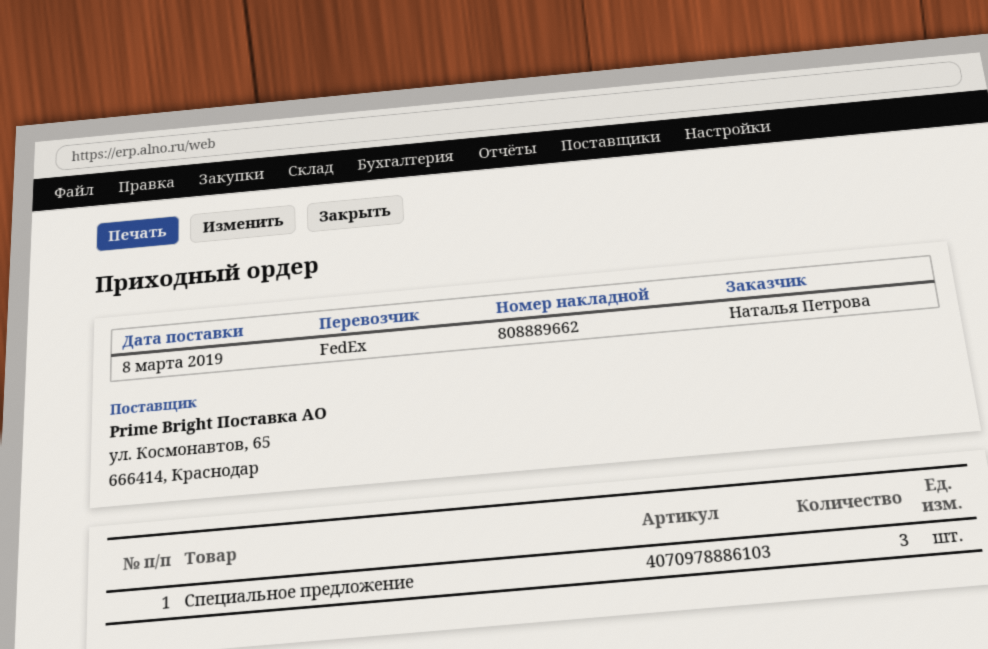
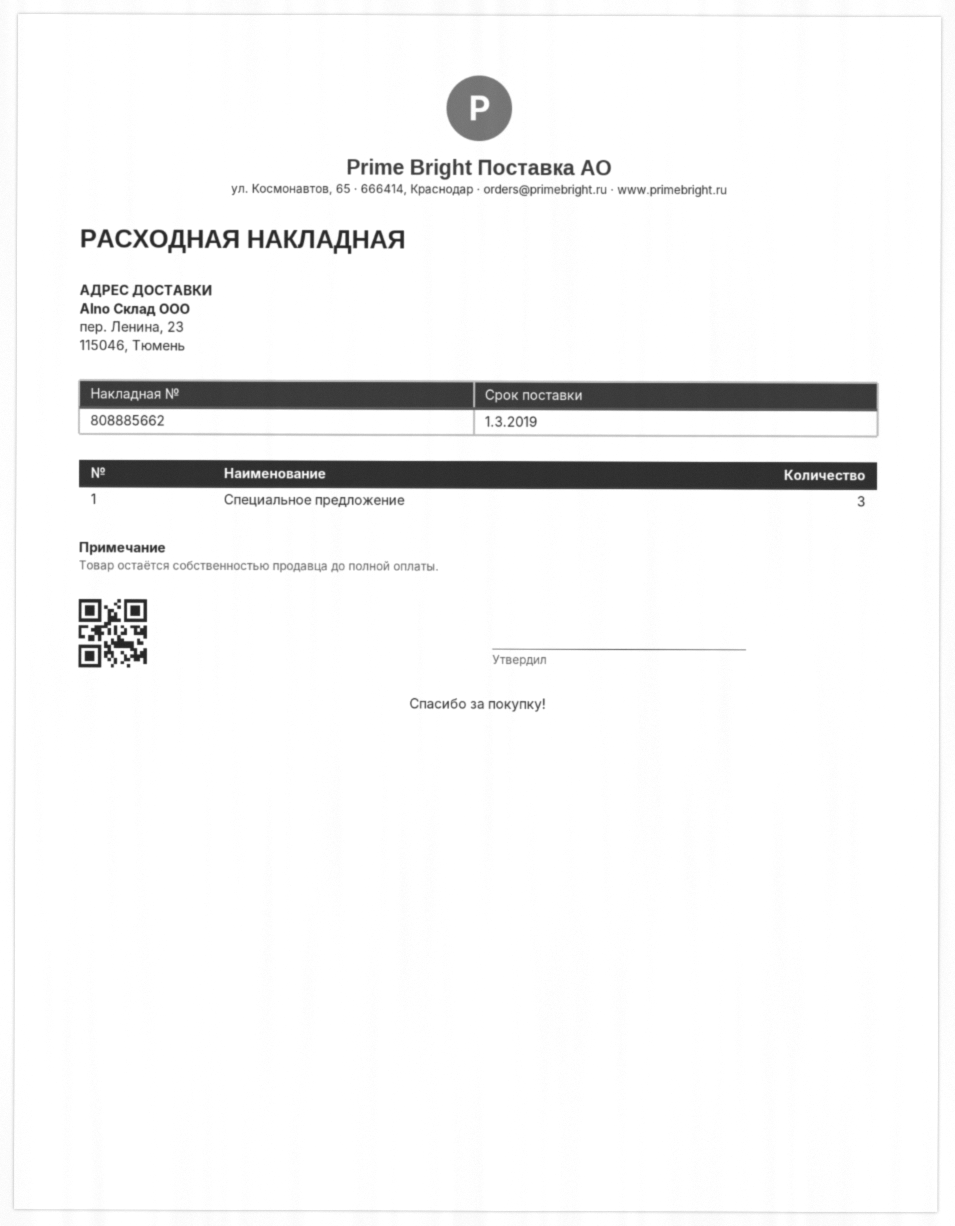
delivery note number: 808889662 -> 808885662
delivery date: 2019-03-08 -> 2019-03-01

